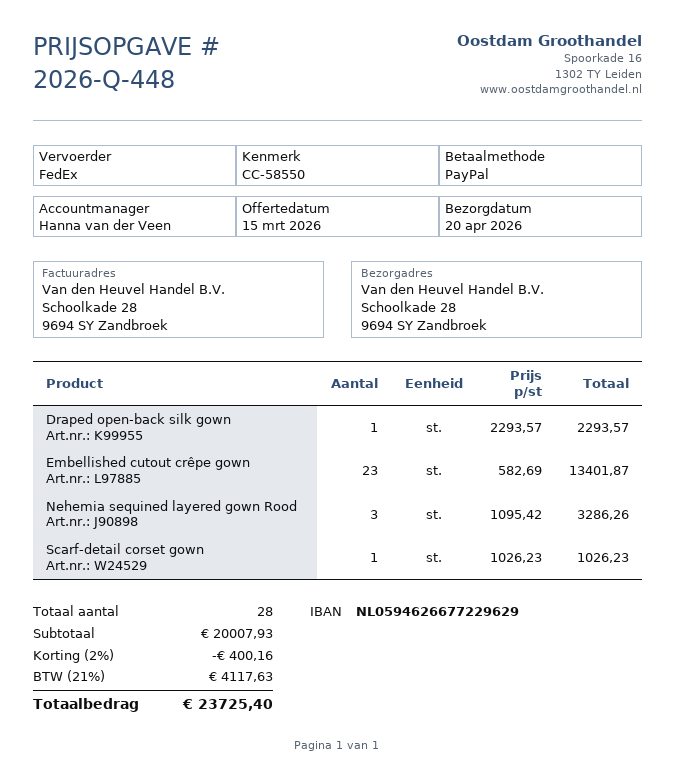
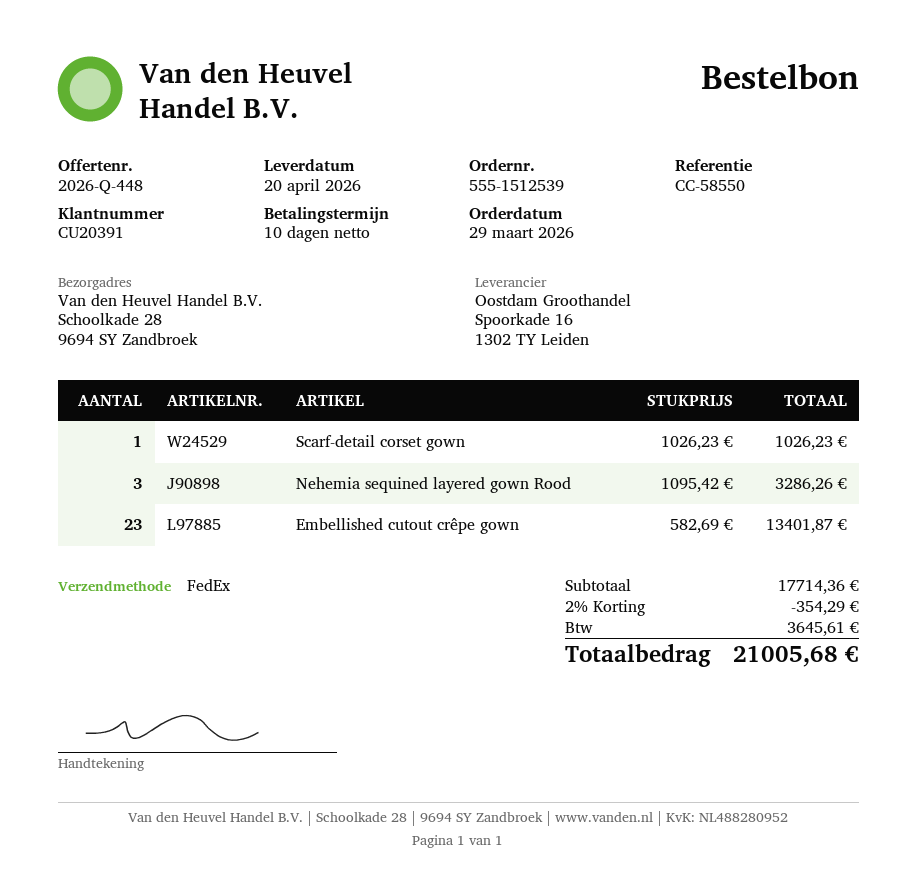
Draped open-back silk gown: 1 x 2293.57 = 2293.57 -> none
subtotal: 20007.93 -> 17714.36
discount: 2% = 400.16 -> 2% = 354.29
tax: 4117.63 -> 3645.61
total: 23725.40 -> 21005.68

